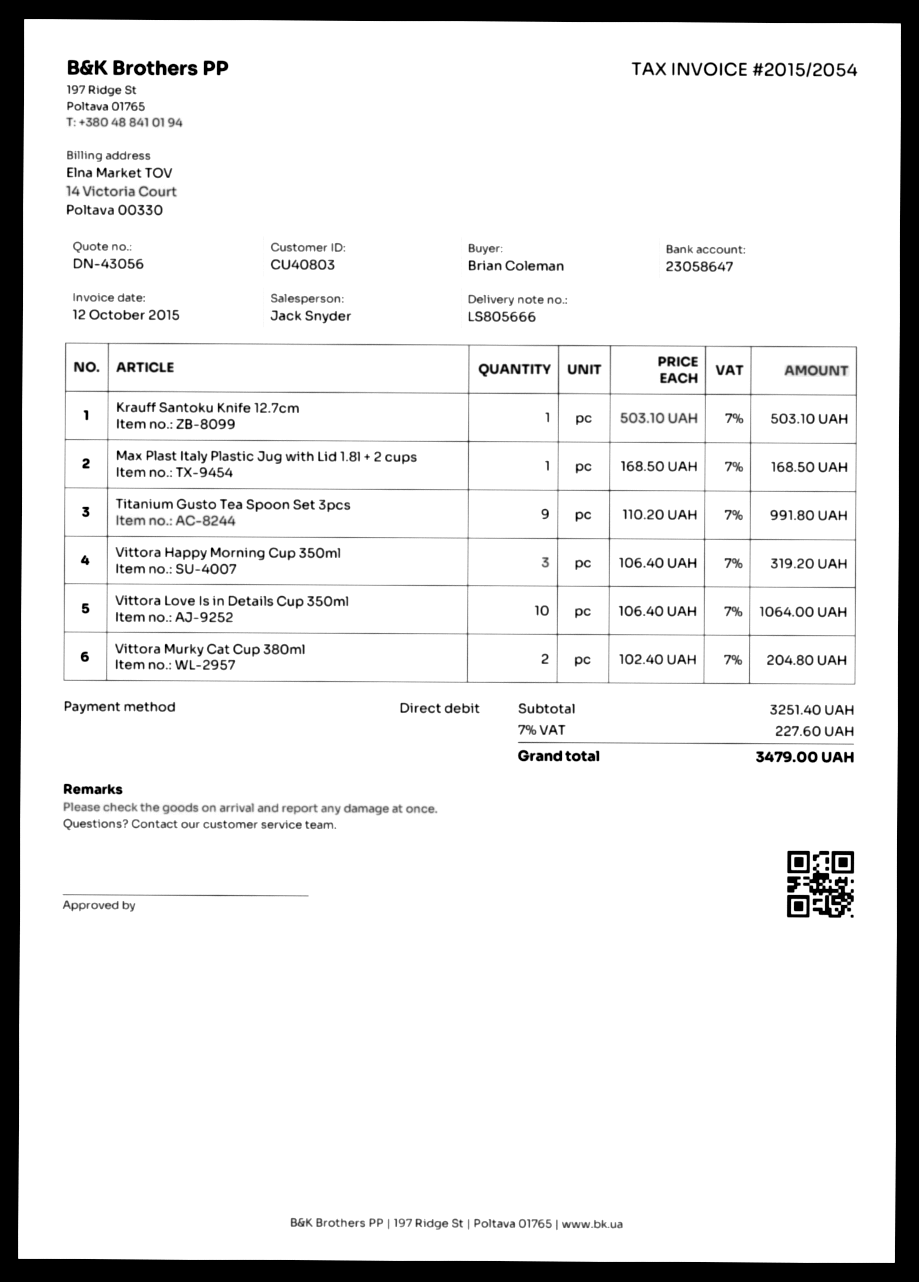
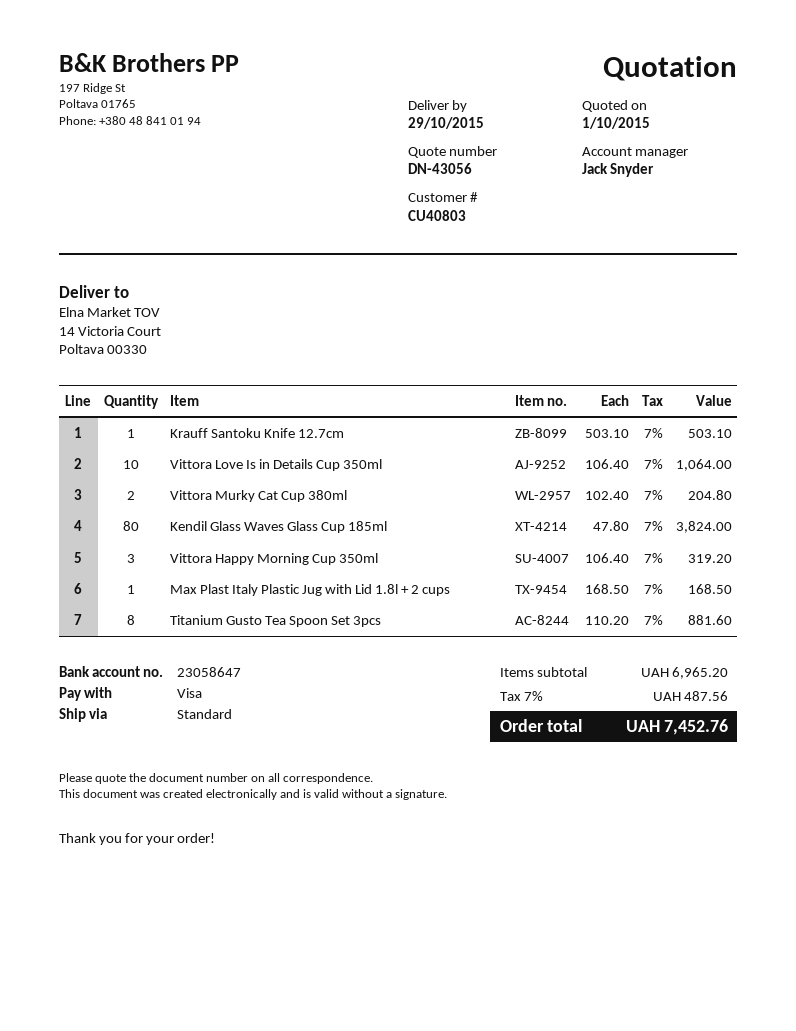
payment method: direct debit -> Visa
Titanium Gusto Tea Spoon Set 3pcs: 9 x 110.20 = 991.80 -> 8 x 110.20 = 881.60
Kendil Glass Waves Glass Cup 185ml: none -> 80 x 47.80 = 3824.00
subtotal: 3251.40 -> 6965.20
tax: 7% = 227.60 -> 7% = 487.56
total: 3479.00 -> 7452.76

